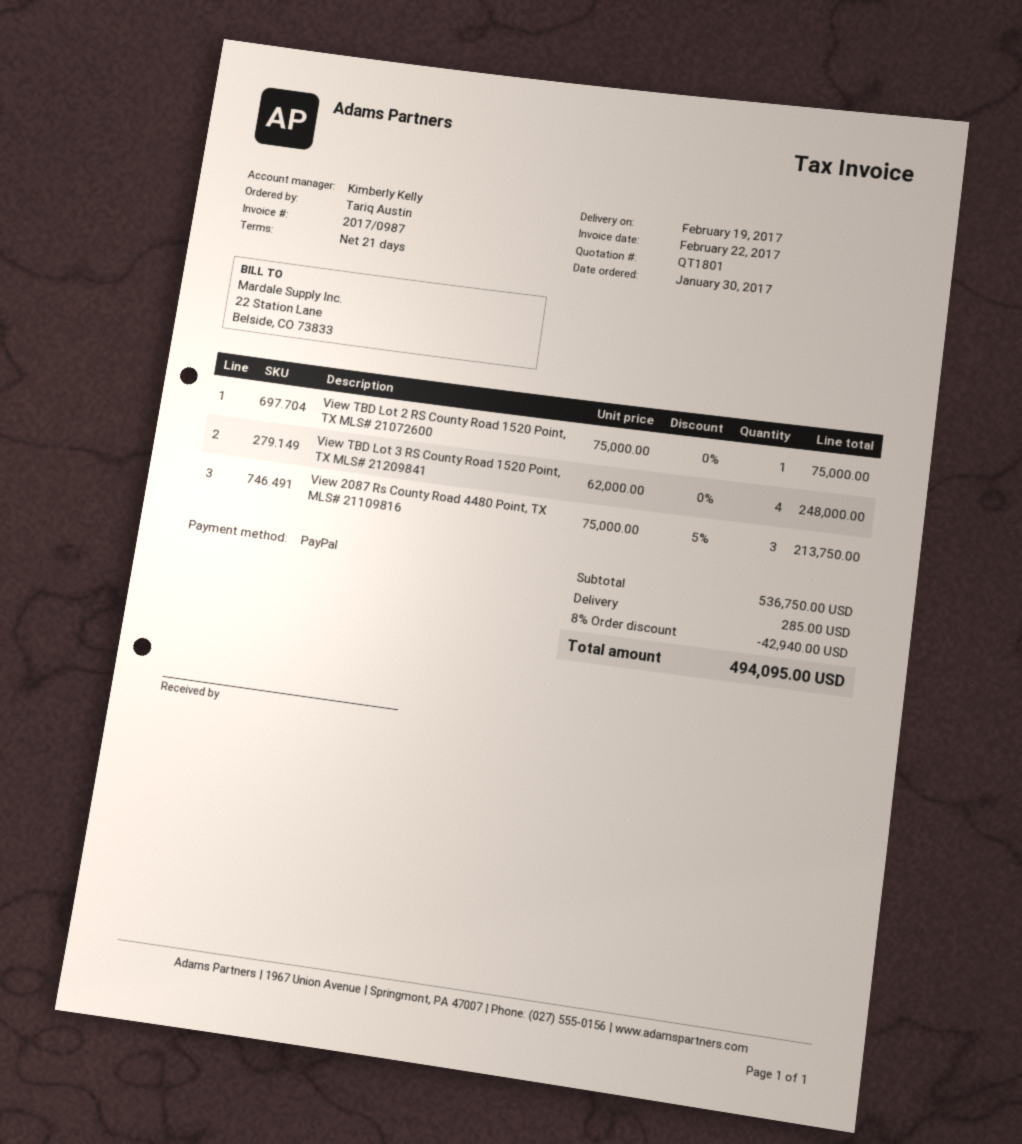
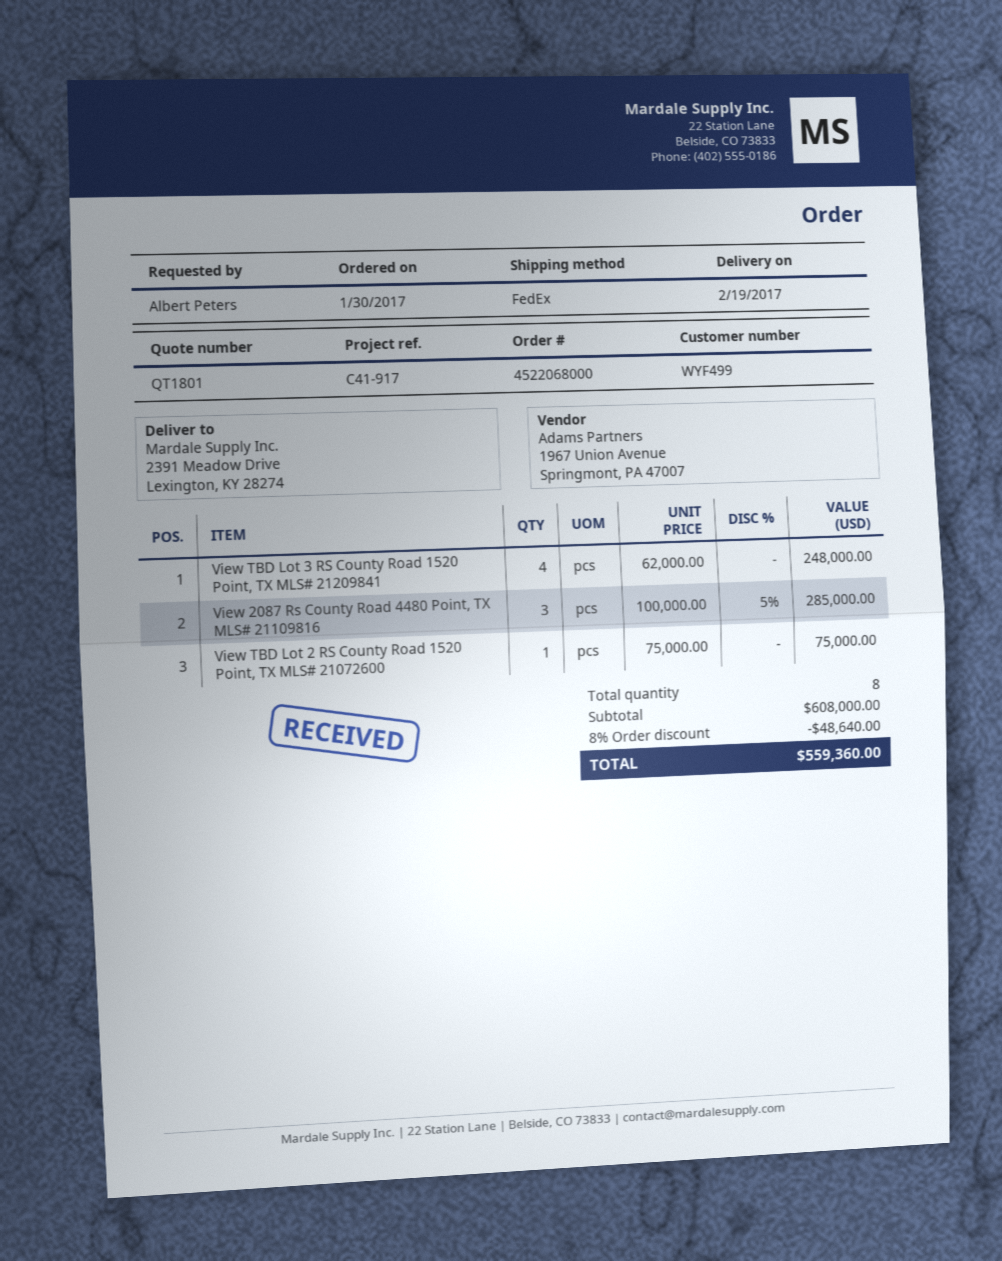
ordered by: Tariq Austin -> Albert Peters
View 2087 Rs County Road 4480 Point, TX MLS# 21109816: 3 x 75000.00 - 5% = 213750.00 -> 3 x 100000.00 - 5% = 285000.00
subtotal: 536750.00 -> 608000.00
discount: 8% = 42940.00 -> 8% = 48640.00
shipping: 285.00 -> none
total: 494095.00 -> 559360.00

